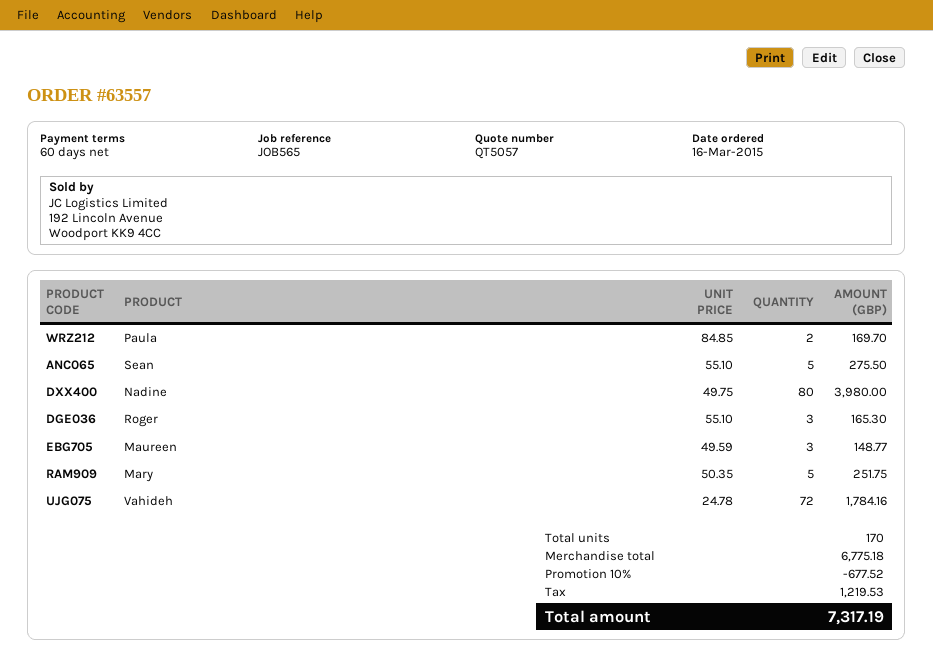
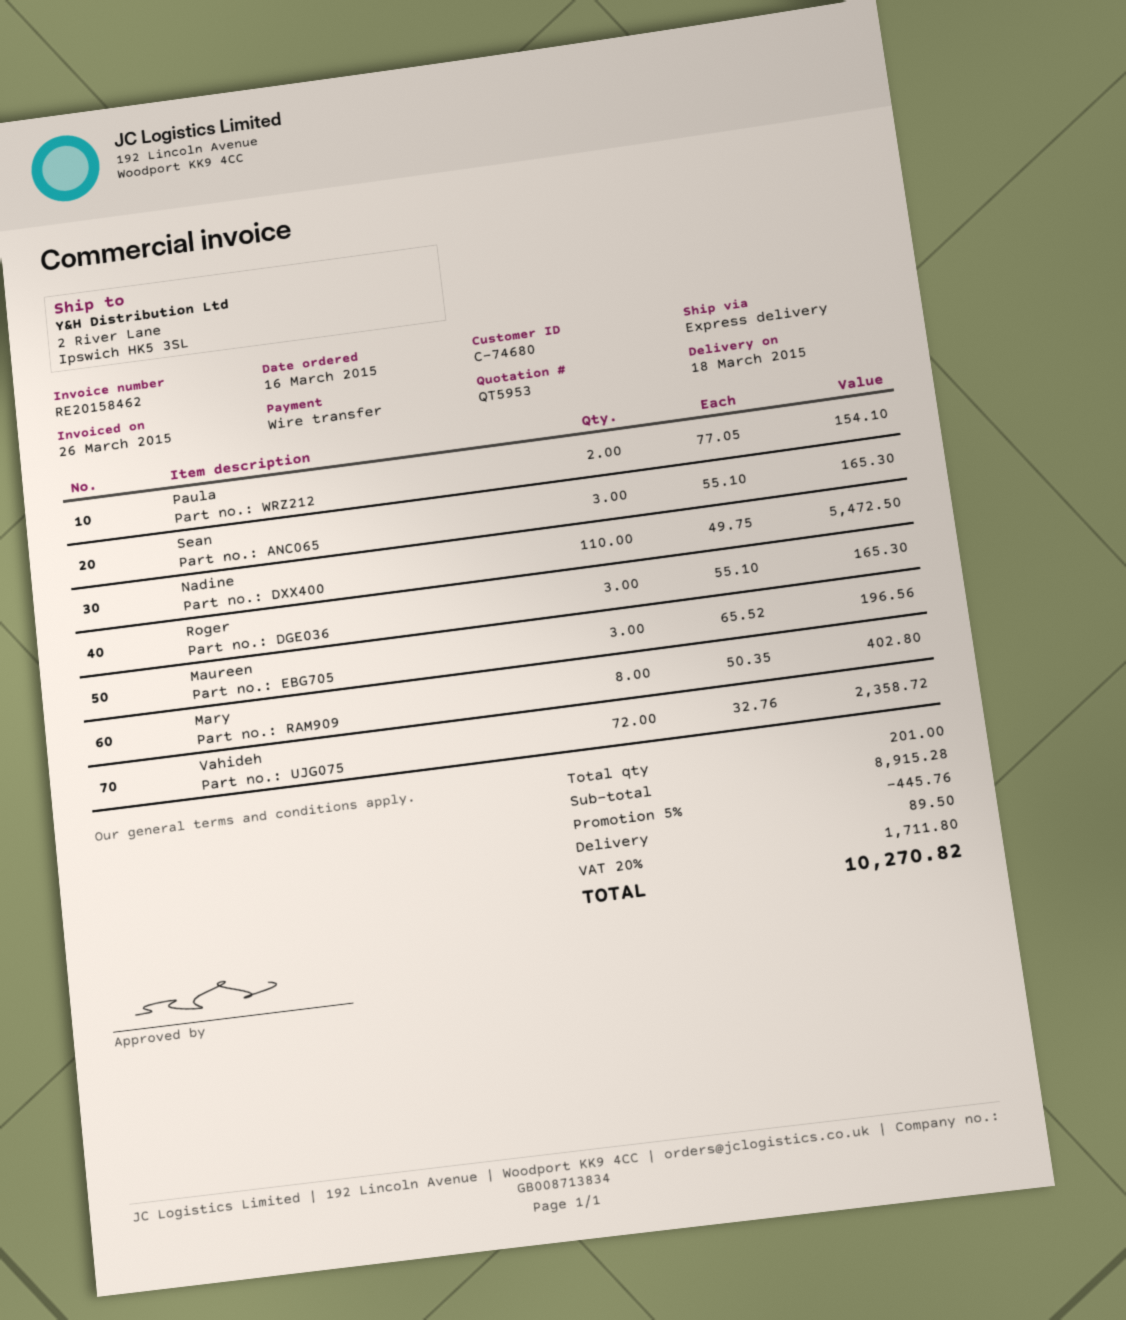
quote number: QT5057 -> QT5953
Paula: 2 x 84.85 = 169.70 -> 2 x 77.05 = 154.10
Sean: 5 x 55.10 = 275.50 -> 3 x 55.10 = 165.30
Nadine: 80 x 49.75 = 3980.00 -> 110 x 49.75 = 5472.50
Maureen: 3 x 49.59 = 148.77 -> 3 x 65.52 = 196.56
Mary: 5 x 50.35 = 251.75 -> 8 x 50.35 = 402.80
Vahideh: 72 x 24.78 = 1784.16 -> 72 x 32.76 = 2358.72
total quantity: 170 -> 201
subtotal: 6775.18 -> 8915.28
discount: 10% = 677.52 -> 5% = 445.76
shipping: none -> 89.50
tax: 1219.53 -> 1711.80
total: 7317.19 -> 10270.82

